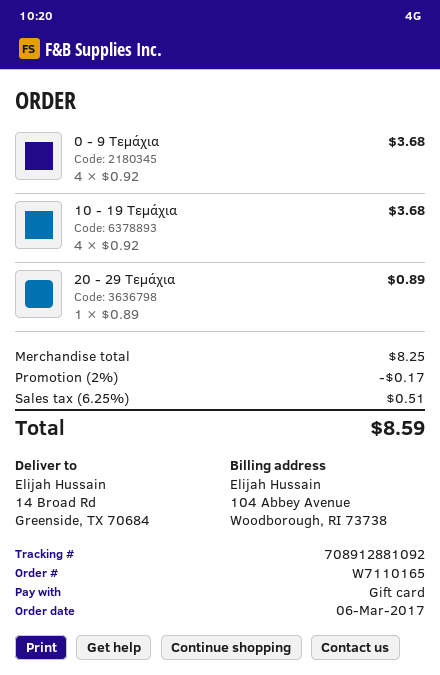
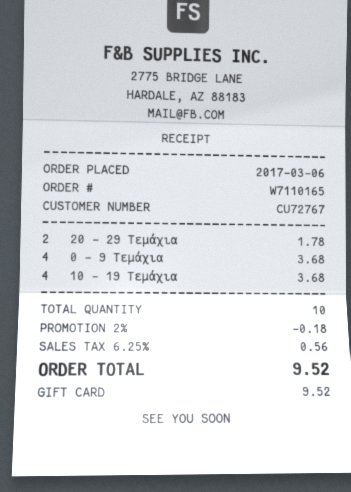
20 - 29 Τεμάχια: 1 for 0.89 -> 2 for 1.78
discount: 2% = 0.17 -> 2% = 0.18
tax: 6.25% = 0.51 -> 6.25% = 0.56
total: 8.59 -> 9.52

